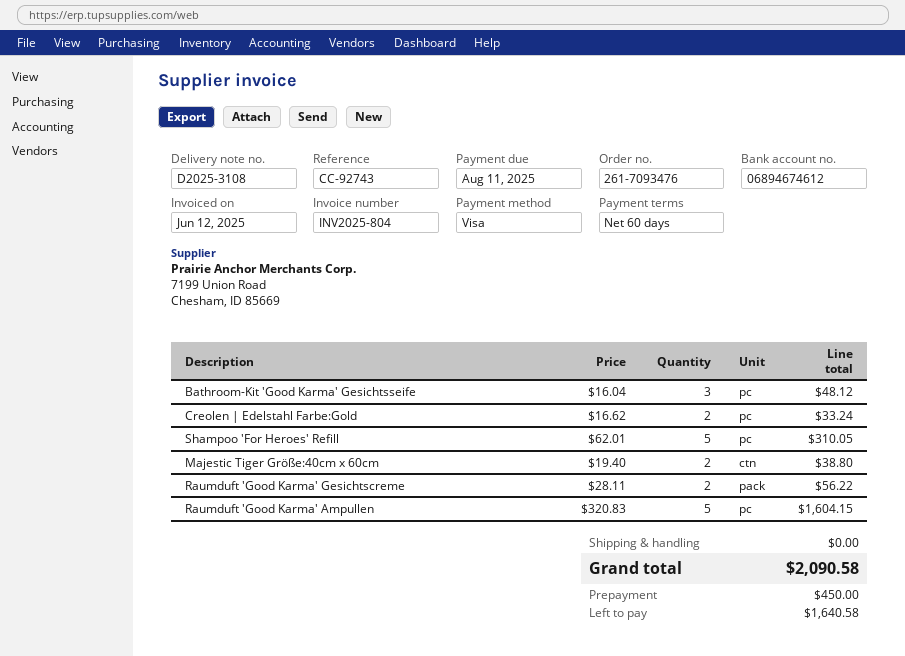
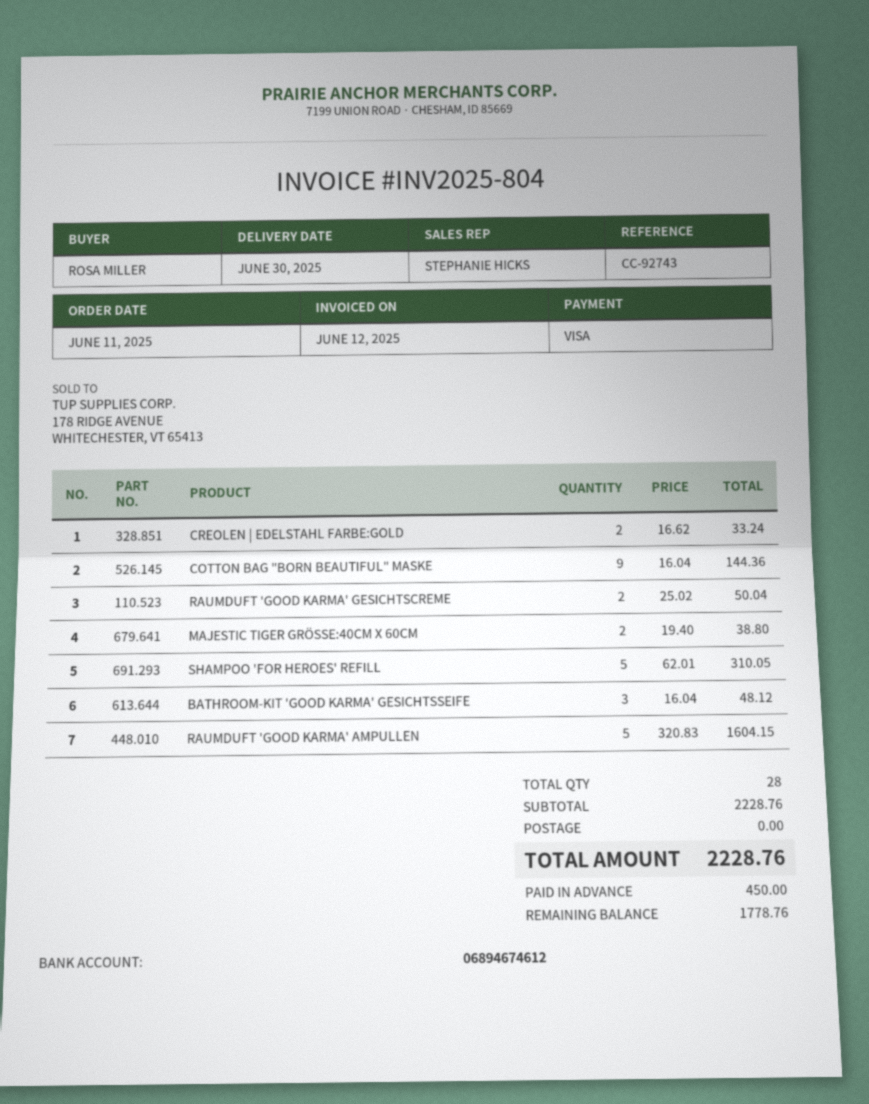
Raumduft 'Good Karma' Gesichtscreme: 2 x 28.11 = 56.22 -> 2 x 25.02 = 50.04
COTTON BAG "BORN BEAUTIFUL" MASKE: none -> 9 x 16.04 = 144.36
total: 2090.58 -> 2228.76
balance: 1640.58 -> 1778.76

